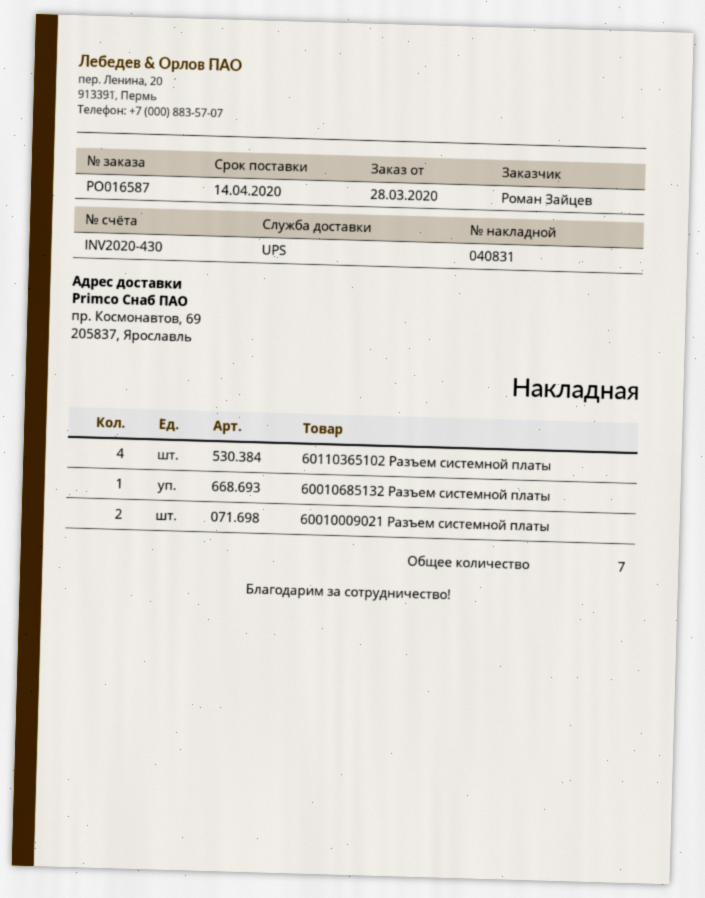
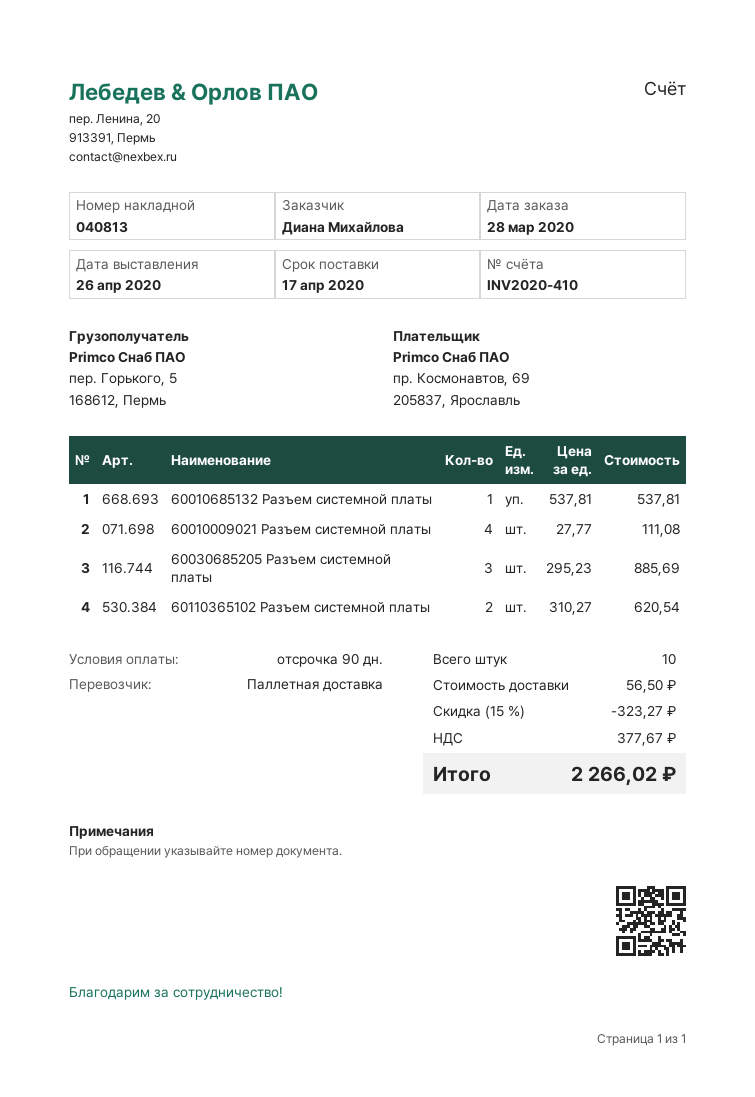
delivery note number: 040831 -> 040813
delivery date: 2020-04-14 -> 2020-04-17
invoice number: INV2020-430 -> INV2020-410
ordered by: Роман Зайцев -> Диана Михайлова
shipping method: UPS -> pallet freight
ship to: пр. Космонавтов, 69, 205837, Ярославль -> пер. Горького, 5, 168612, Пермь
60110365102 Разъем системной платы: 4 -> 2
60010009021 Разъем системной платы: 2 -> 4
60030685205 Разъем системной платы: none -> 3
total quantity: 7 -> 10

